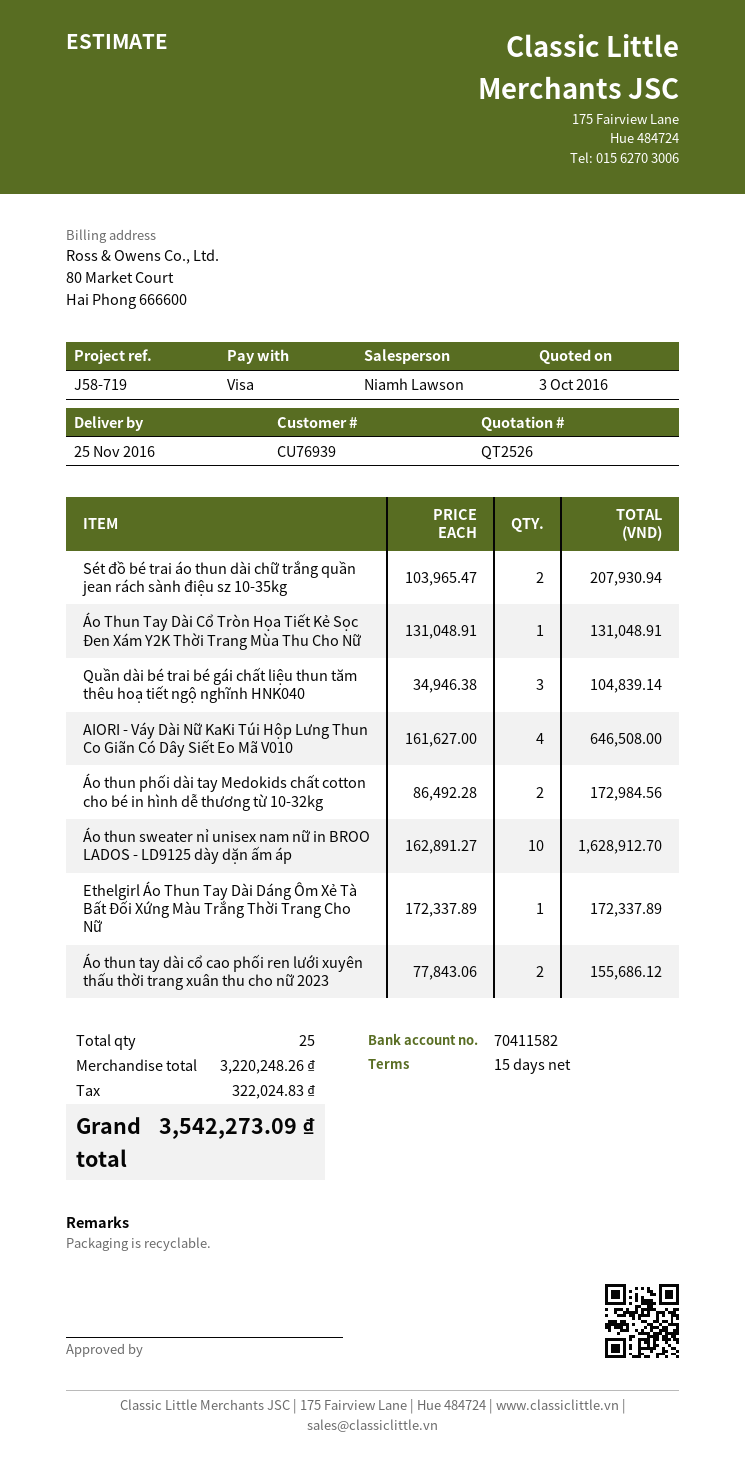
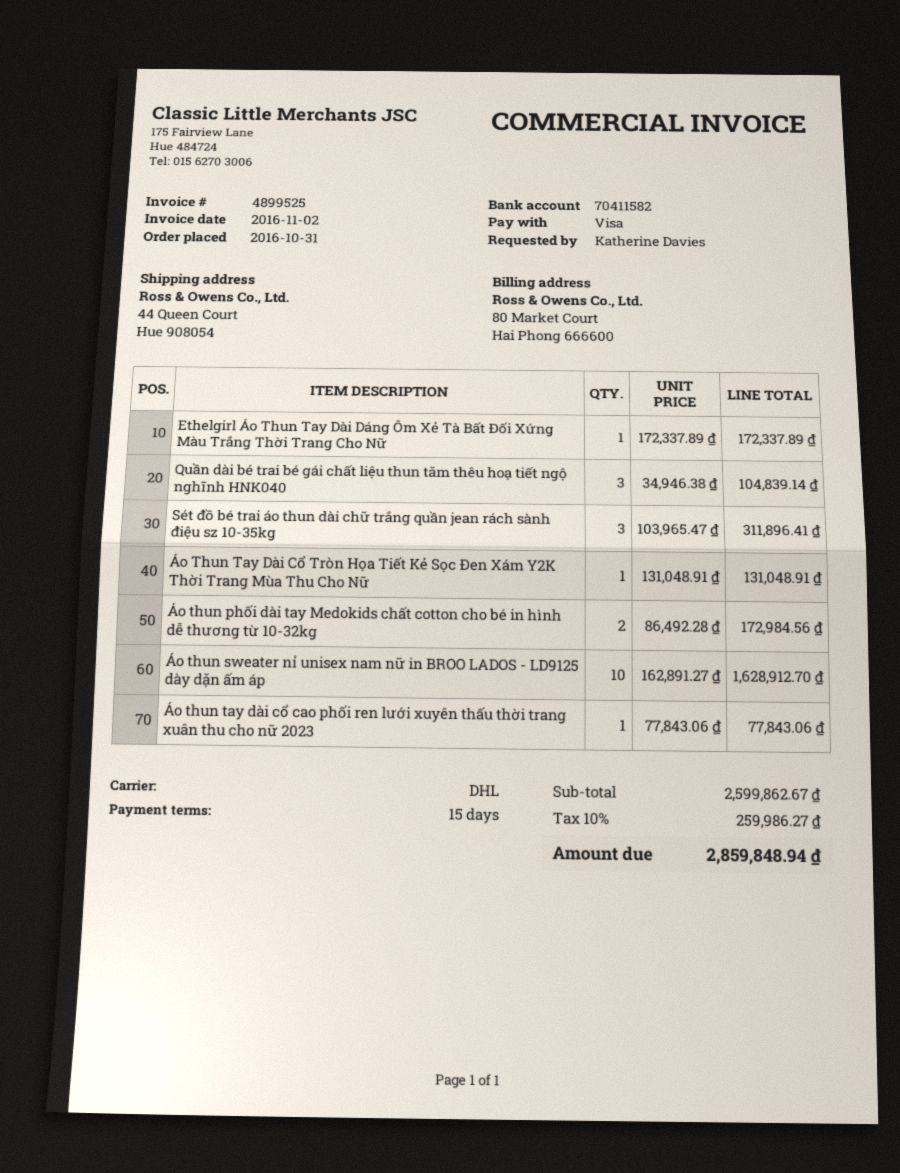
Sét đồ bé trai áo thun dài chữ trắng quần jean rách sành điệu sz 10-35kg: 2 x 103965.47 = 207930.94 -> 3 x 103965.47 = 311896.41
AIORI - Váy Dài Nữ KaKi Túi Hộp Lưng Thun Co Giãn Có Dây Siết Eo Mã V010: 4 x 161627.00 = 646508.00 -> none
Áo thun tay dài cổ cao phối ren lưới xuyên thấu thời trang xuân thu cho nữ 2023: 2 x 77843.06 = 155686.12 -> 1 x 77843.06 = 77843.06
subtotal: 3220248.26 -> 2599862.67
tax: 322024.83 -> 259986.27
total: 3542273.09 -> 2859848.94

